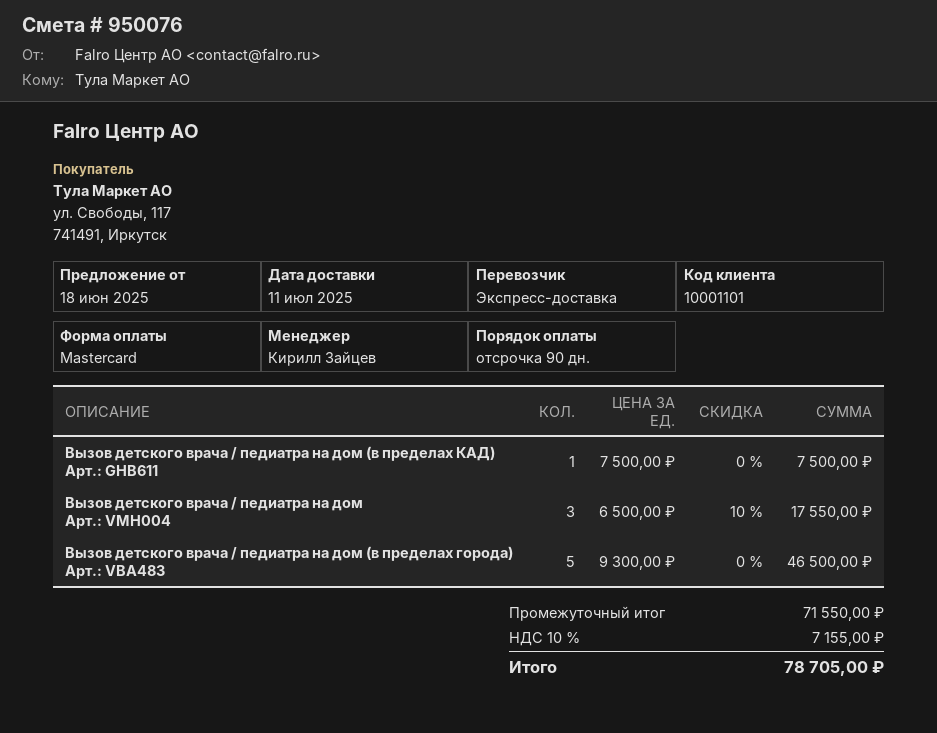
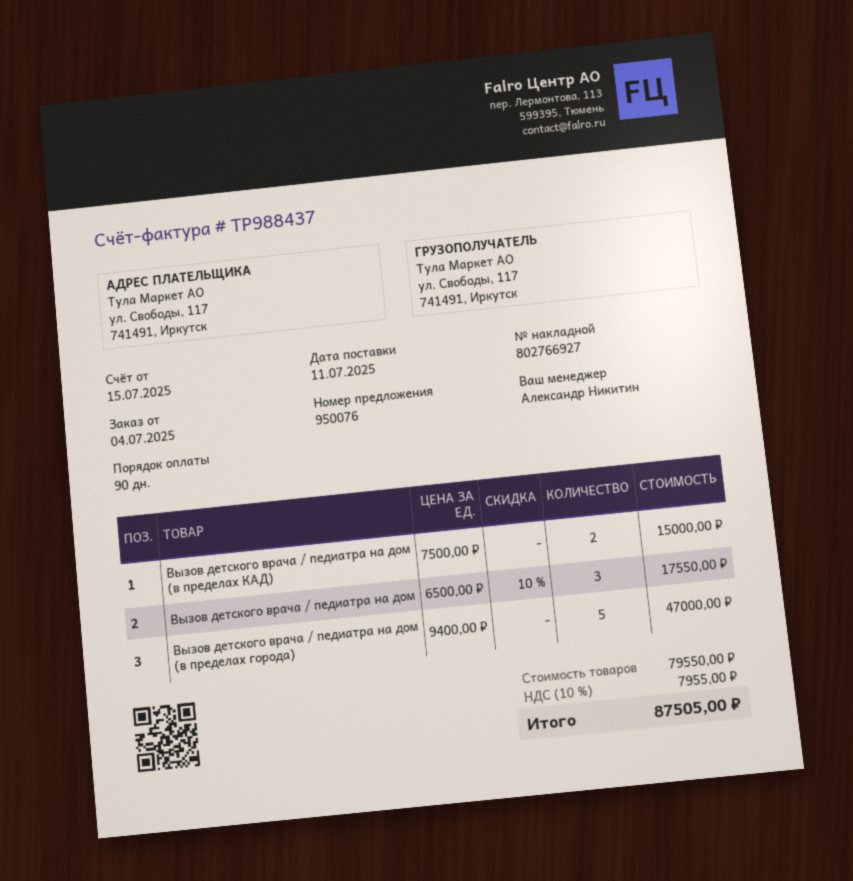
sales rep: Кирилл Зайцев -> Александр Никитин
Вызов детского врача / педиатра на дом (в пределах КАД): 1 x 7500.00 = 7500.00 -> 2 x 7500.00 = 15000.00
Вызов детского врача / педиатра на дом (в пределах города): 5 x 9300.00 = 46500.00 -> 5 x 9400.00 = 47000.00
subtotal: 71550.00 -> 79550.00
tax: 10% = 7155.00 -> 10% = 7955.00
total: 78705.00 -> 87505.00

